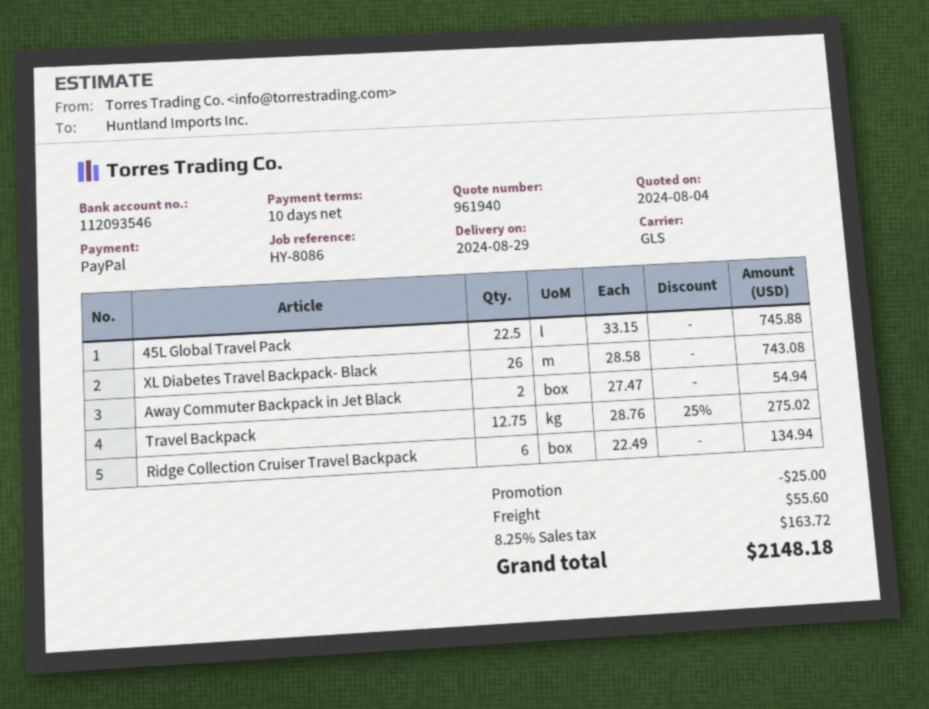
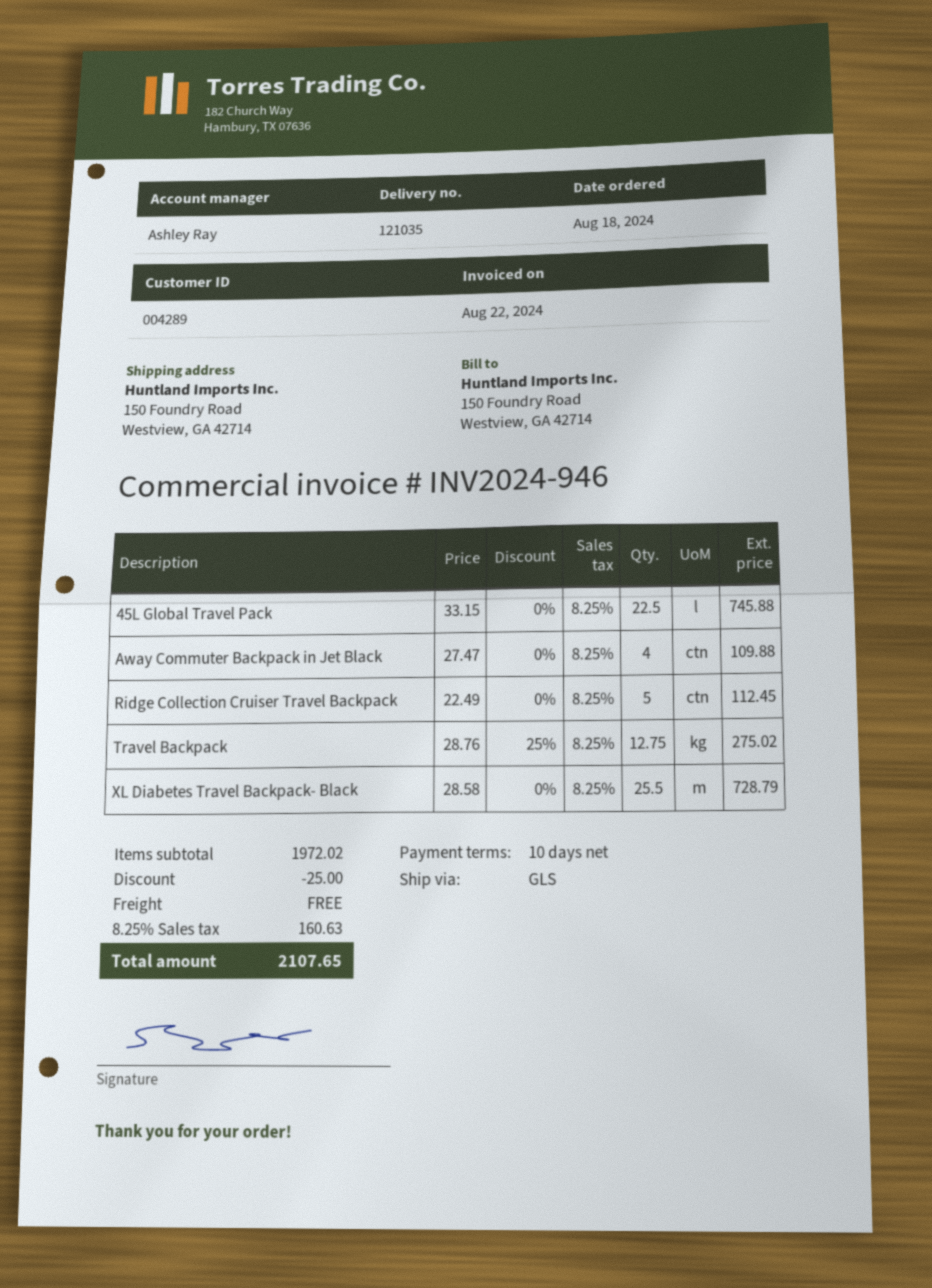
XL Diabetes Travel Backpack- Black: 26 x 28.58 = 743.08 -> 25.5 x 28.58 = 728.79
Away Commuter Backpack in Jet Black: 2 x 27.47 = 54.94 -> 4 x 27.47 = 109.88
Ridge Collection Cruiser Travel Backpack: 6 x 22.49 = 134.94 -> 5 x 22.49 = 112.45
shipping: 55.60 -> 0.00
tax: 8.25% = 163.72 -> 8.25% = 160.63
total: 2148.18 -> 2107.65

